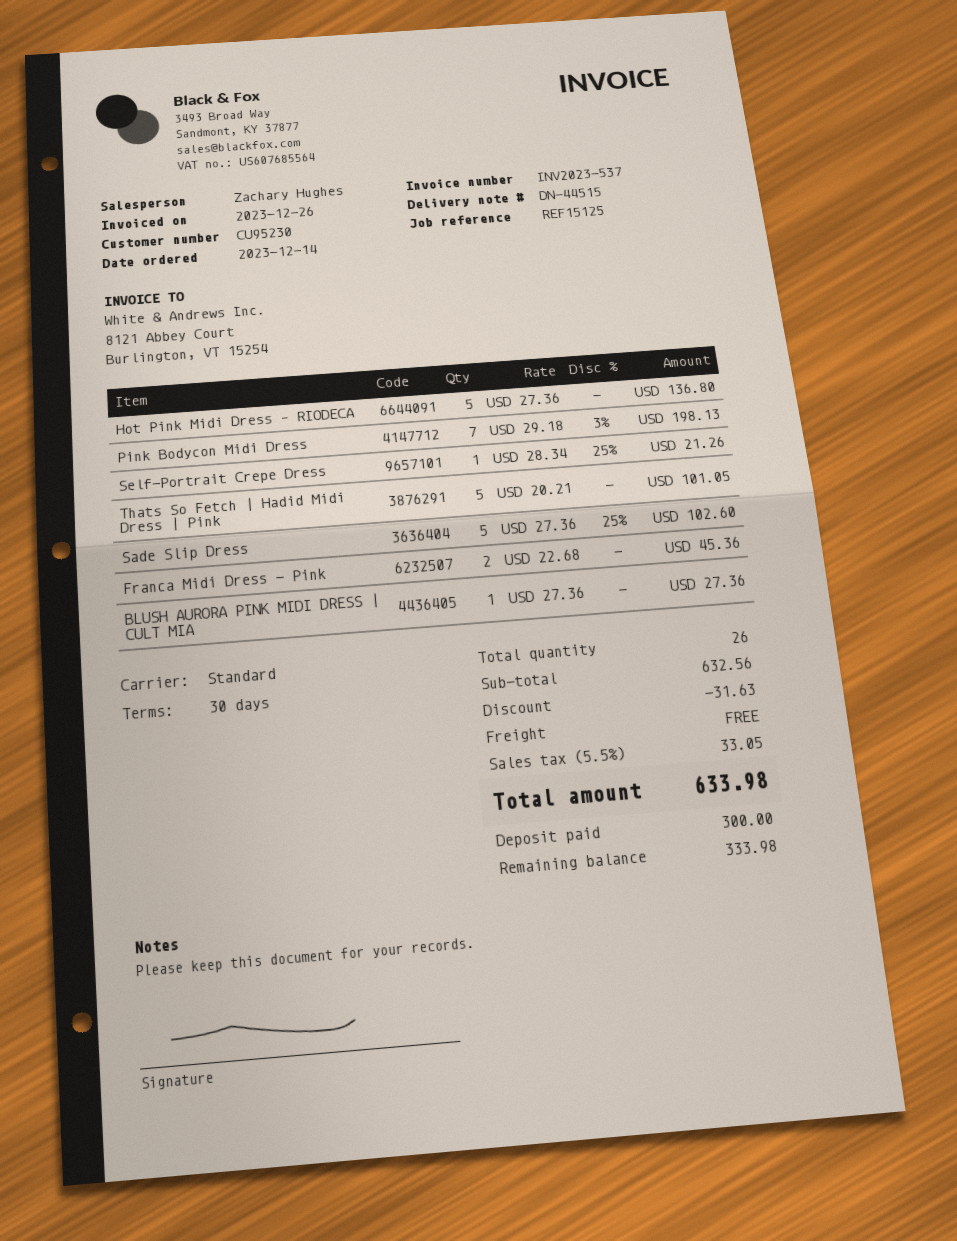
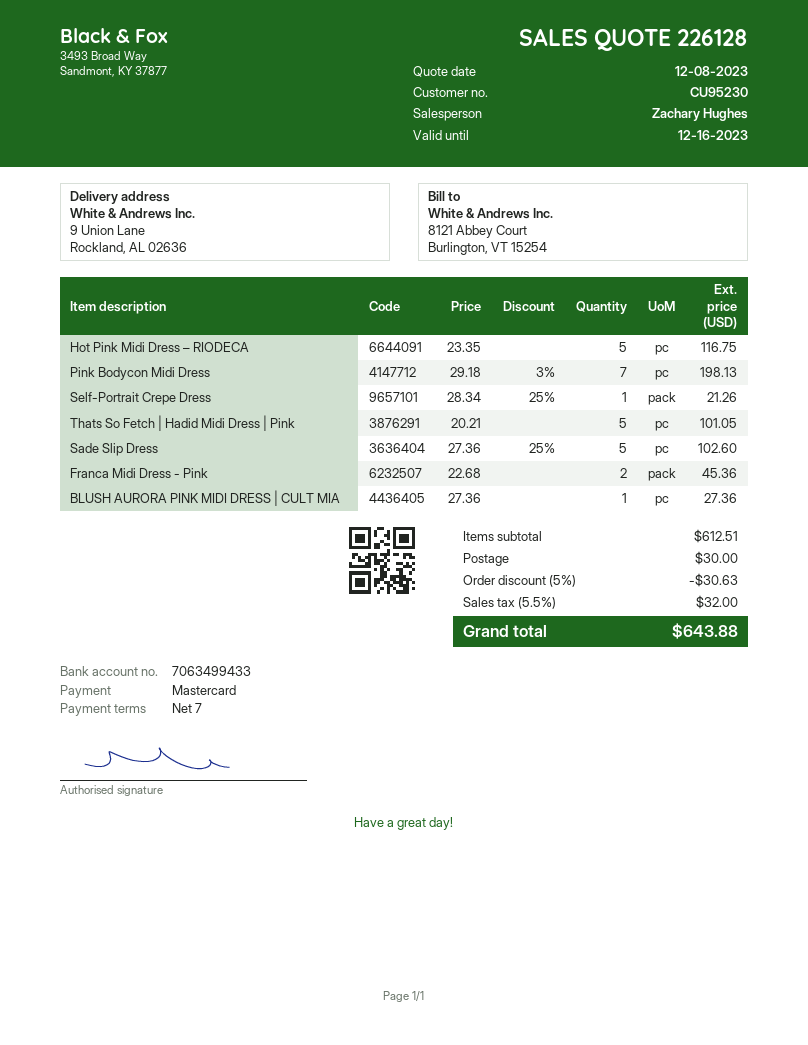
payment terms: 30 days -> 7 days
Hot Pink Midi Dress – RIODECA: 5 x 27.36 = 136.80 -> 5 x 23.35 = 116.75
subtotal: 632.56 -> 612.51
discount: 31.63 -> 30.63
shipping: 0.00 -> 30.00
tax: 5.5% = 33.05 -> 5.5% = 32.00
total: 633.98 -> 643.88

